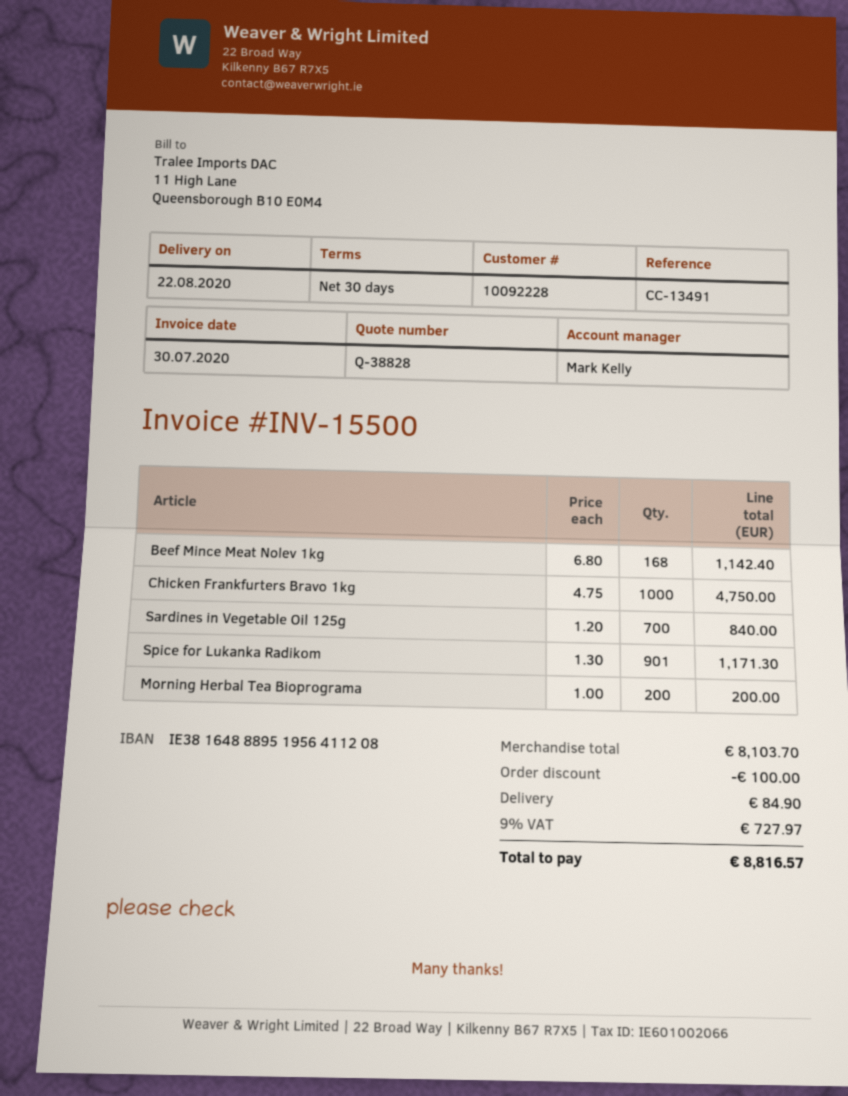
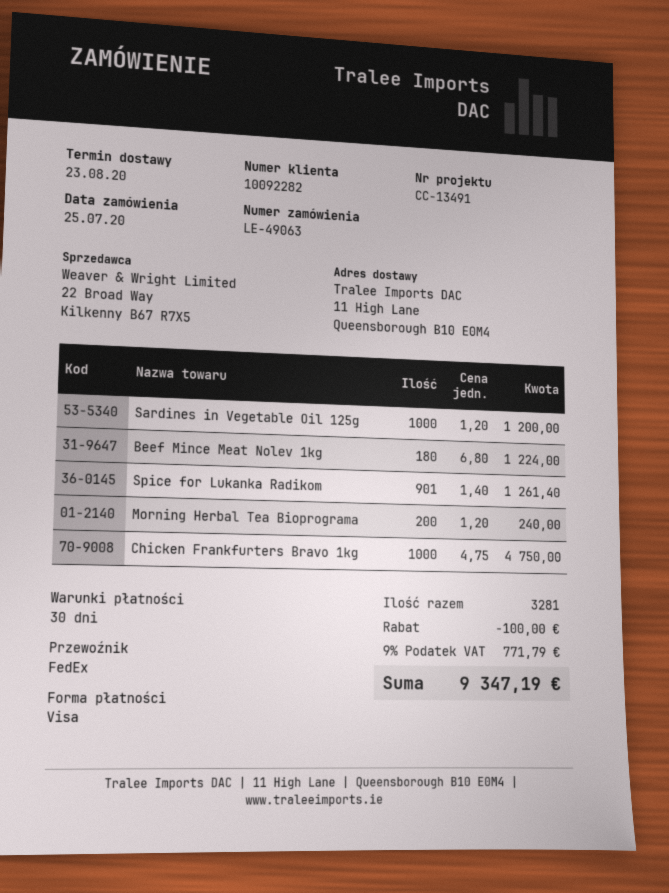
delivery date: 2020-08-22 -> 2020-08-23
customer number: 10092228 -> 10092282
Beef Мince Meat Nolev 1kg: 168 x 6.80 = 1142.40 -> 180 x 6.80 = 1224.00
Sardines in Vegetable Oil 125g: 700 x 1.20 = 840.00 -> 1000 x 1.20 = 1200.00
Spice for Lukanka Radikom: 901 x 1.30 = 1171.30 -> 901 x 1.40 = 1261.40
Мorning Нerbal Теa Bioprograma: 200 x 1.00 = 200.00 -> 200 x 1.20 = 240.00
shipping: 84.90 -> none
tax: 9% = 727.97 -> 9% = 771.79
total: 8816.57 -> 9347.19

